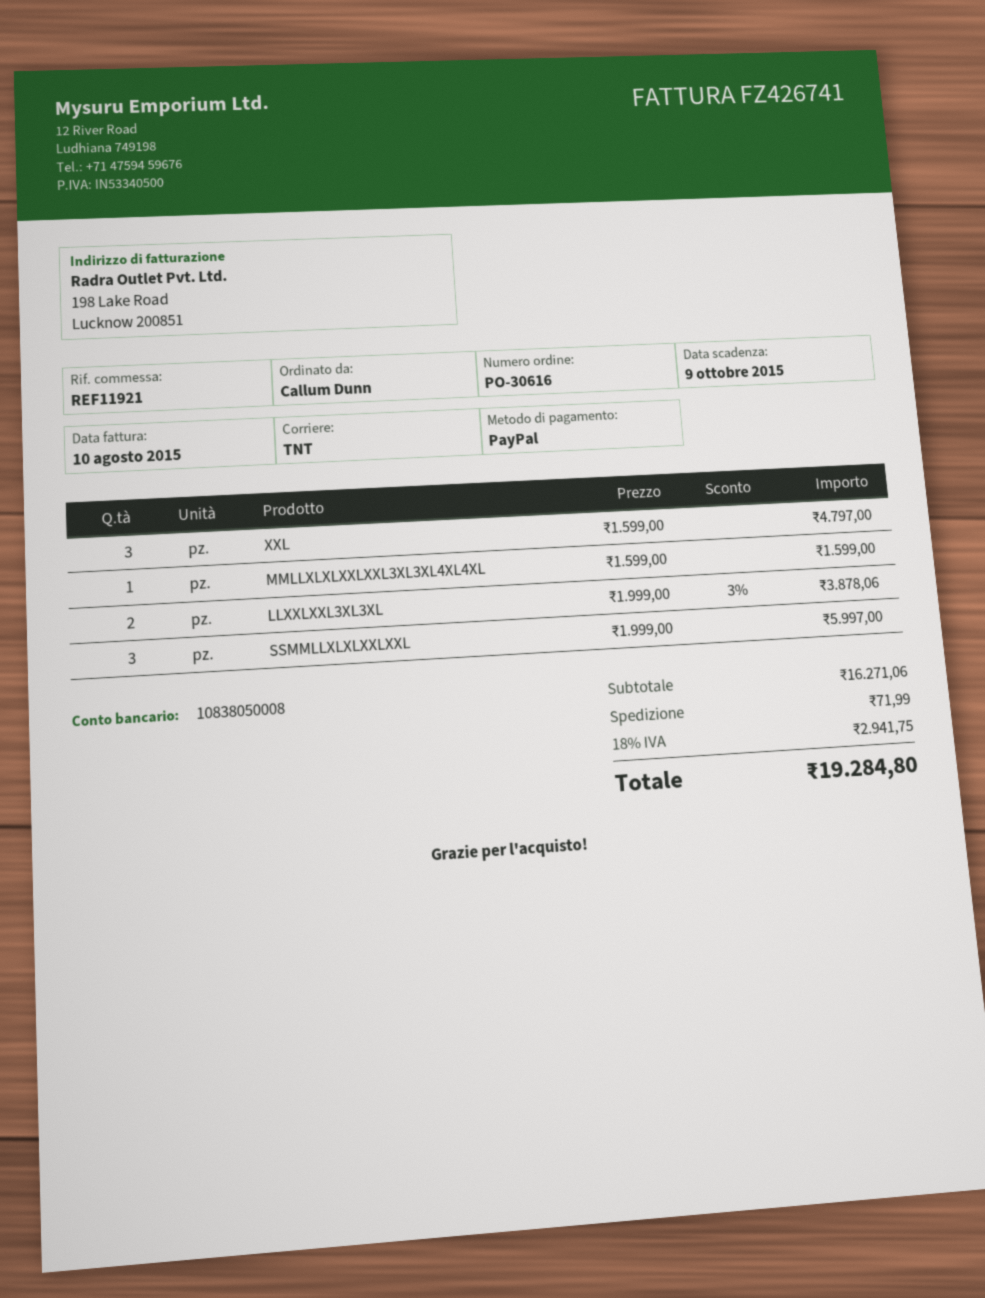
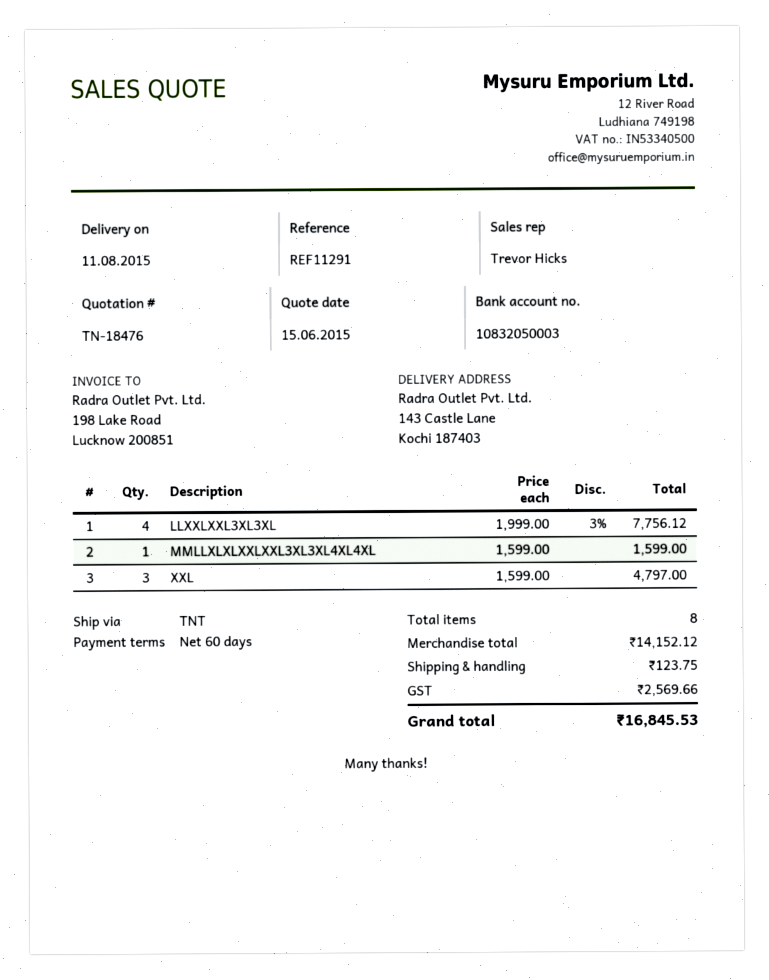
reference: REF11921 -> REF11291
bank account: 10838050008 -> 10832050003
LLXXLXXL3XL3XL: 2 x 1999.00 - 3% = 3878.06 -> 4 x 1999.00 - 3% = 7756.12
SSMMLLXLXLXXLXXL: 3 x 1999.00 = 5997.00 -> none
subtotal: 16271.06 -> 14152.12
shipping: 71.99 -> 123.75
tax: 2941.75 -> 2569.66
total: 19284.80 -> 16845.53

